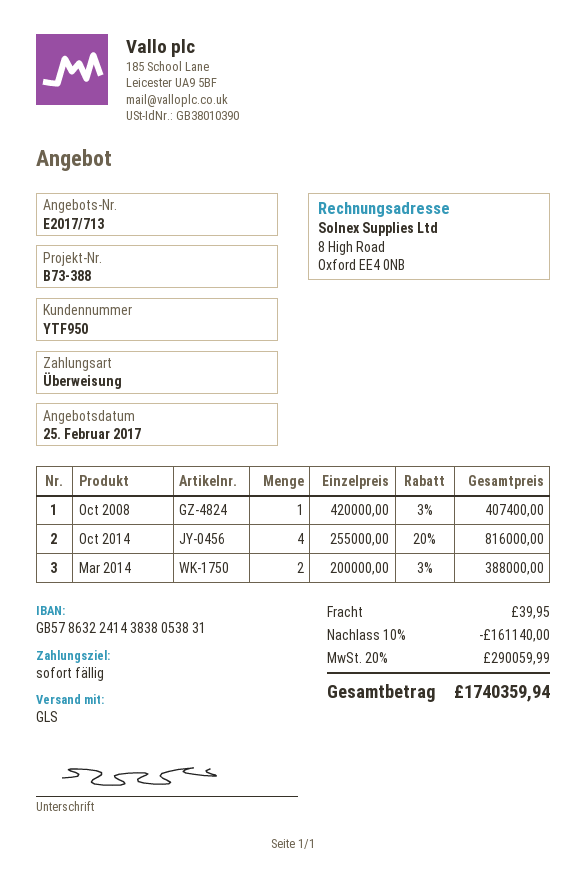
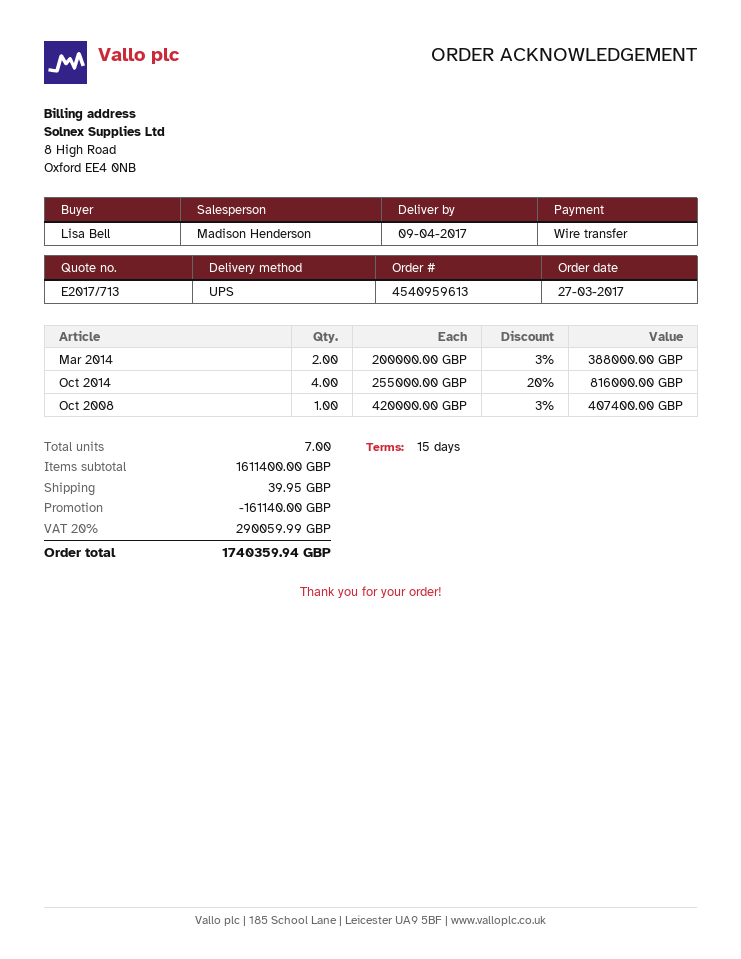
payment terms: on receipt -> 15 days
shipping method: GLS -> UPS

